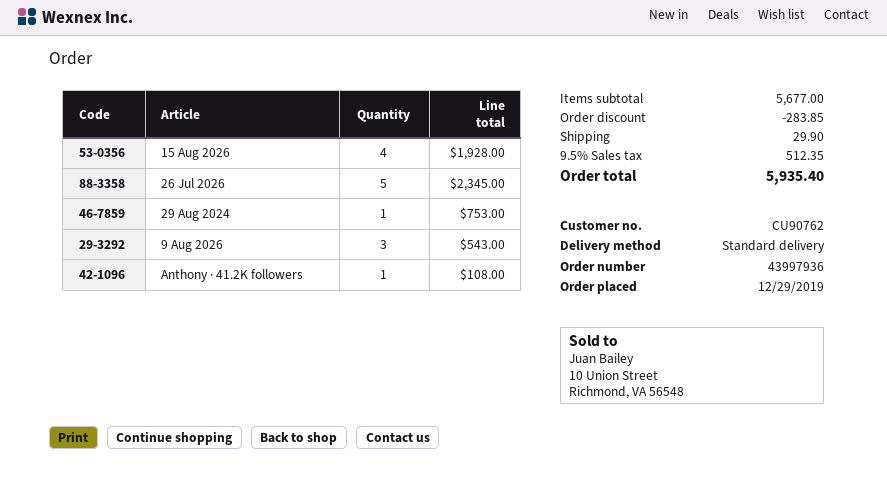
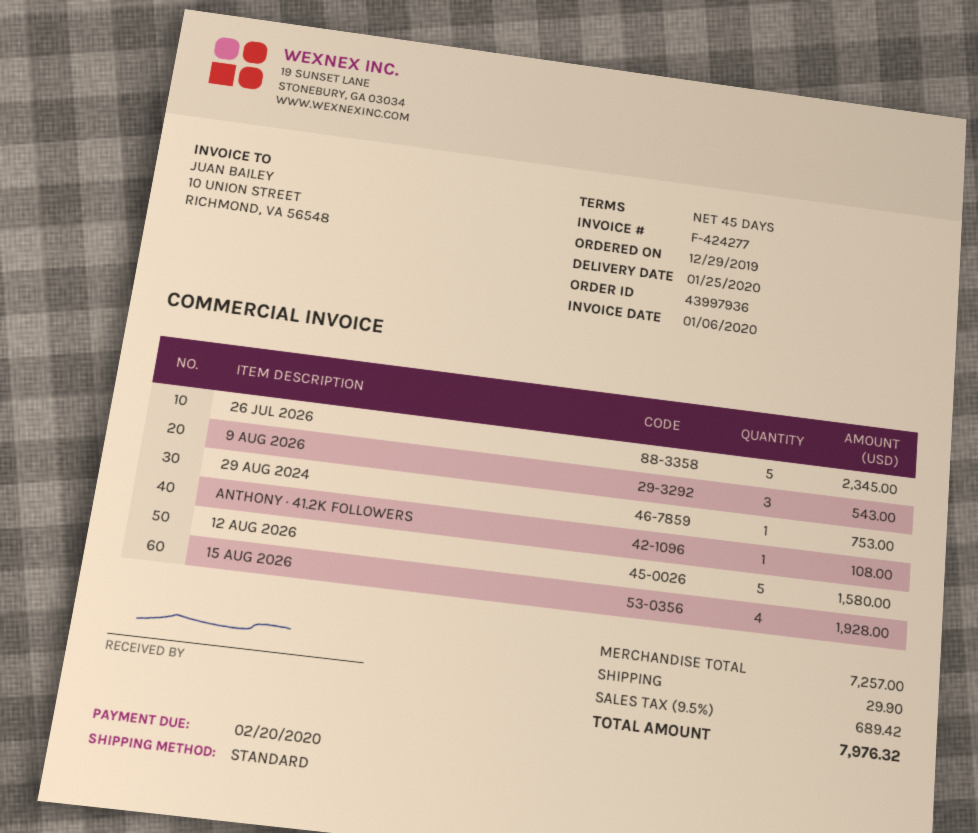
12 AUG 2026: none -> 5 for 1580.00
subtotal: 5677.00 -> 7257.00
discount: 283.85 -> none
tax: 9.5% = 512.35 -> 9.5% = 689.42
total: 5935.40 -> 7976.32

